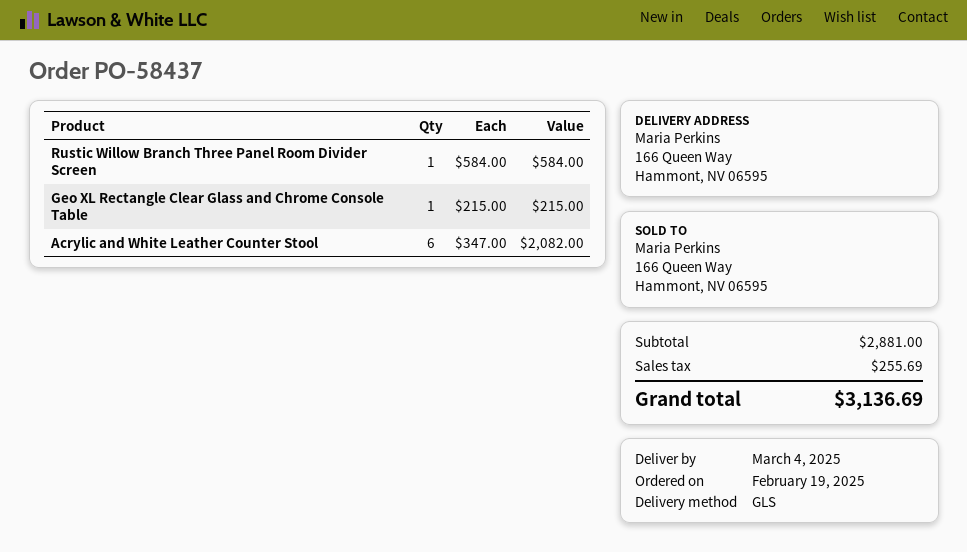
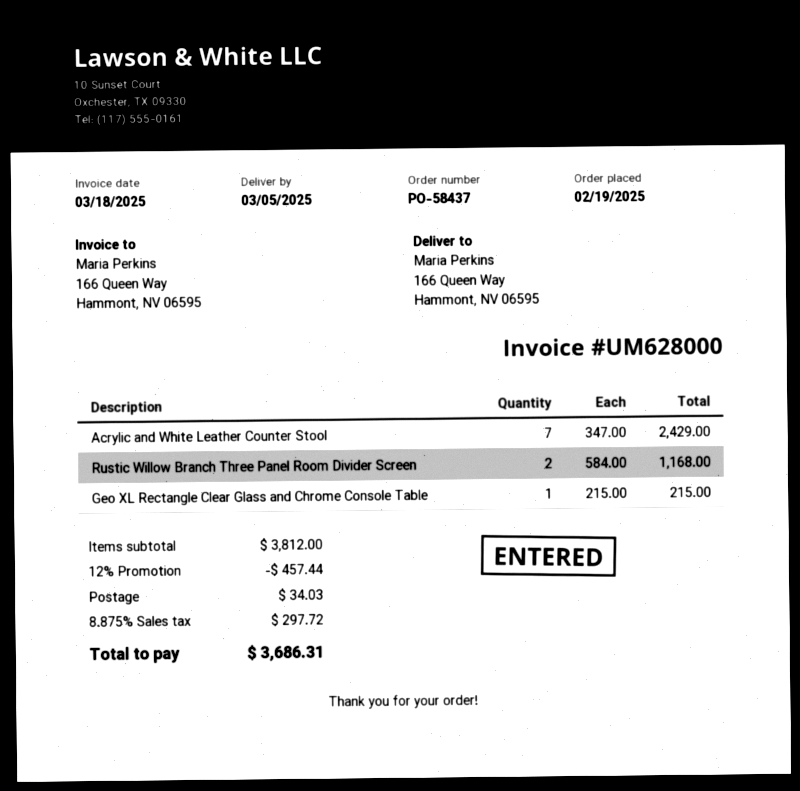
delivery date: 2025-03-04 -> 2025-03-05
Rustic Willow Branch Three Panel Room Divider Screen: 1 x 584.00 = 584.00 -> 2 x 584.00 = 1168.00
Acrylic and White Leather Counter Stool: 6 x 347.00 = 2082.00 -> 7 x 347.00 = 2429.00
subtotal: 2881.00 -> 3812.00
discount: none -> 12% = 457.44
shipping: none -> 34.03
tax: 255.69 -> 297.72
total: 3136.69 -> 3686.31

